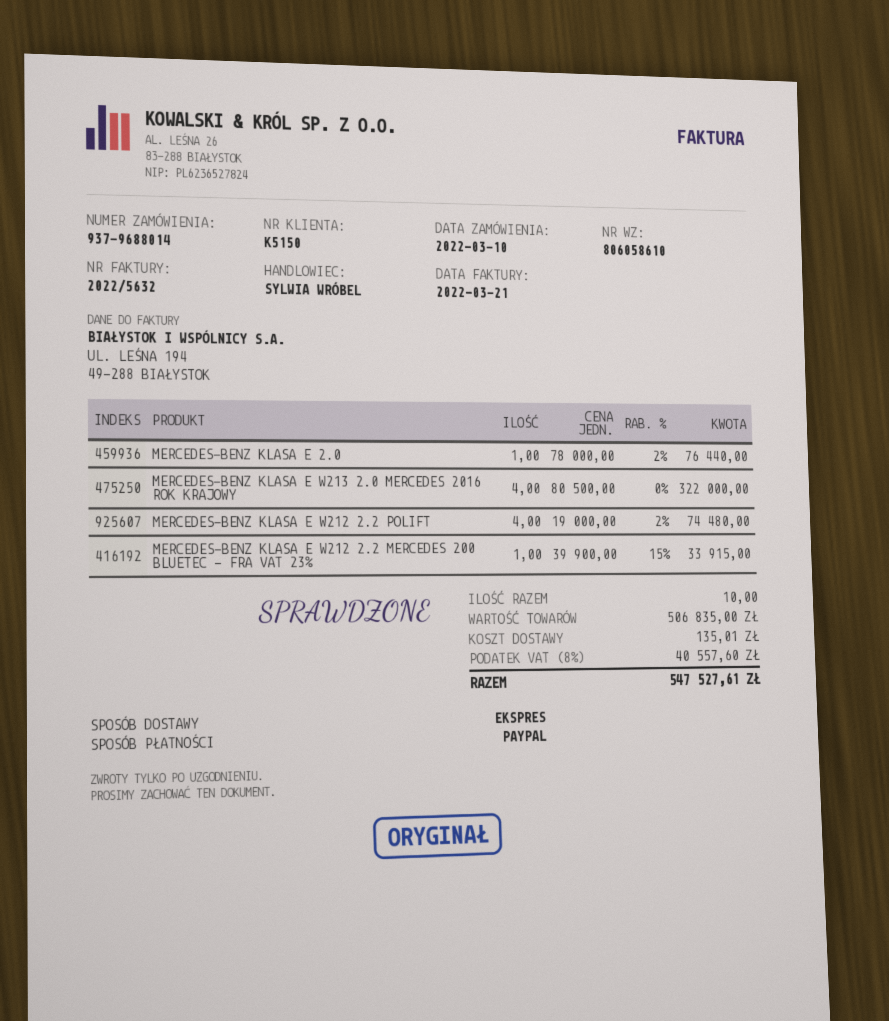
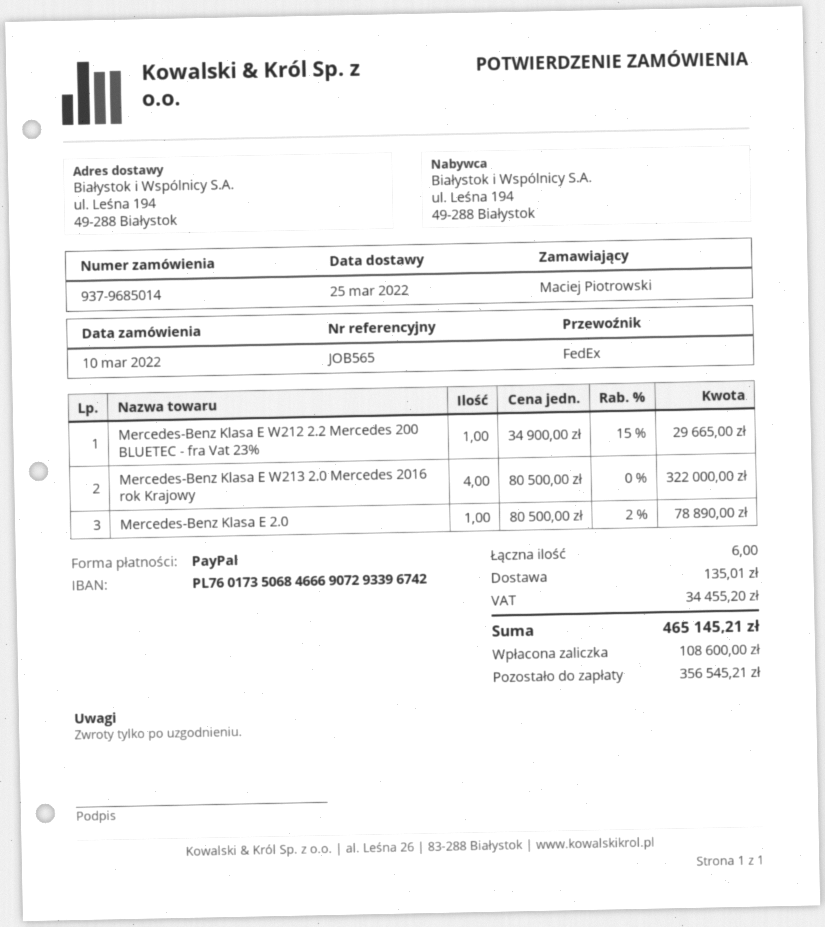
order number: 937-9688014 -> 937-9685014
shipping method: express -> FedEx
MERCEDES-BENZ KLASA E 2.0: 1 x 78000.00 - 2% = 76440.00 -> 1 x 80500.00 - 2% = 78890.00
MERCEDES-BENZ KLASA E W212 2.2 POLIFT: 4 x 19000.00 - 2% = 74480.00 -> none
MERCEDES-BENZ KLASA E W212 2.2 MERCEDES 200 BLUETEC - FRA VAT 23%: 1 x 39900.00 - 15% = 33915.00 -> 1 x 34900.00 - 15% = 29665.00
total quantity: 10 -> 6
tax: 40557.60 -> 34455.20
total: 547527.61 -> 465145.21

